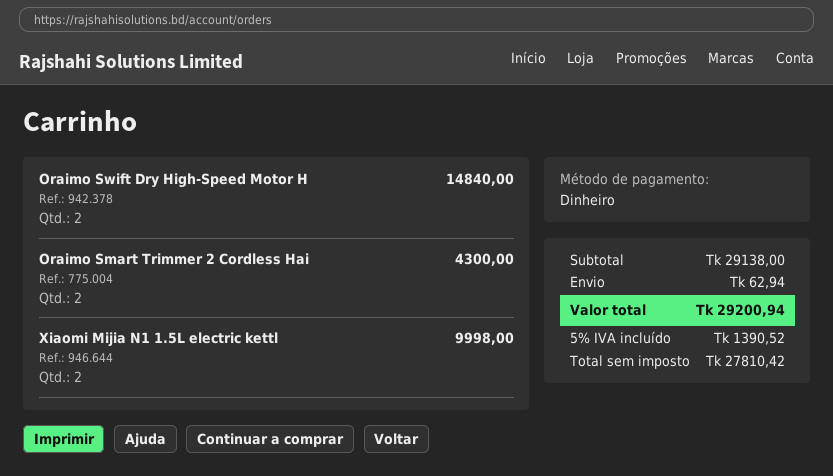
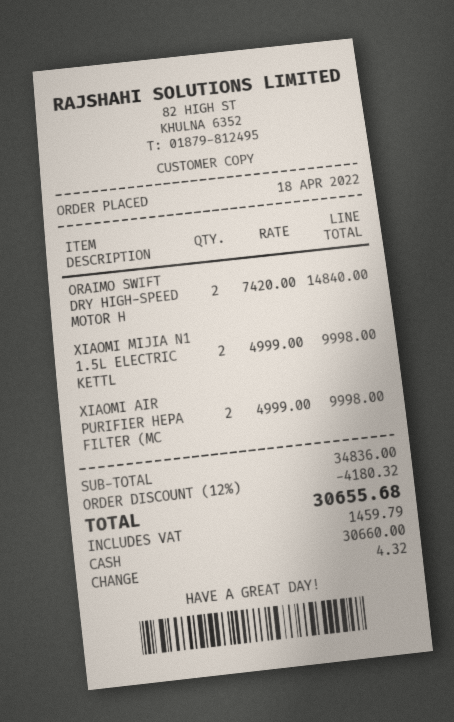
Oraimo Smart Trimmer 2 Cordless Hai: 2 for 4300.00 -> none
XIAOMI AIR PURIFIER HEPA FILTER (MC: none -> 2 for 9998.00
subtotal: 29138.00 -> 34836.00
discount: none -> 12% = 4180.32
shipping: 62.94 -> none
tax: 1390.52 -> 1459.79
total: 29200.94 -> 30655.68

